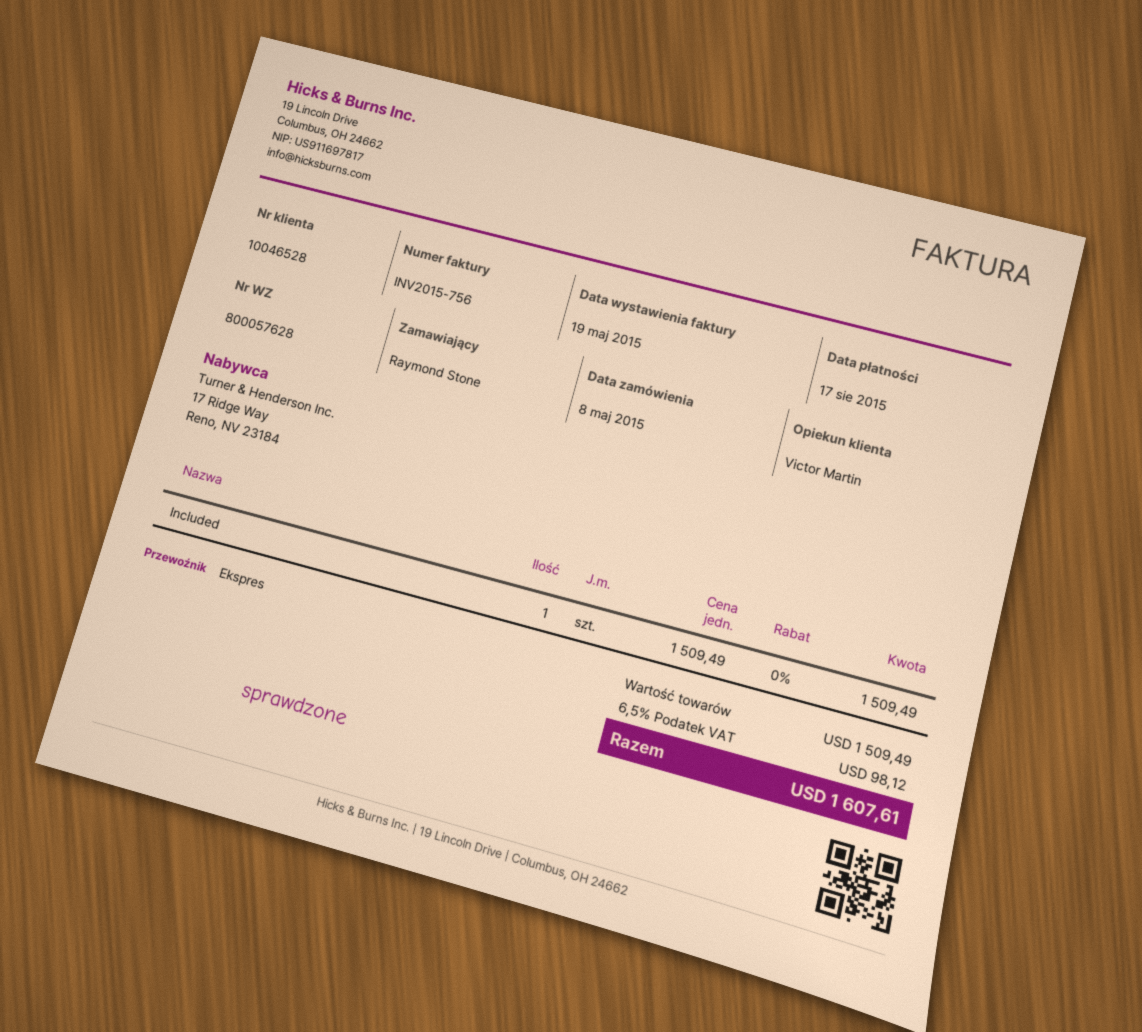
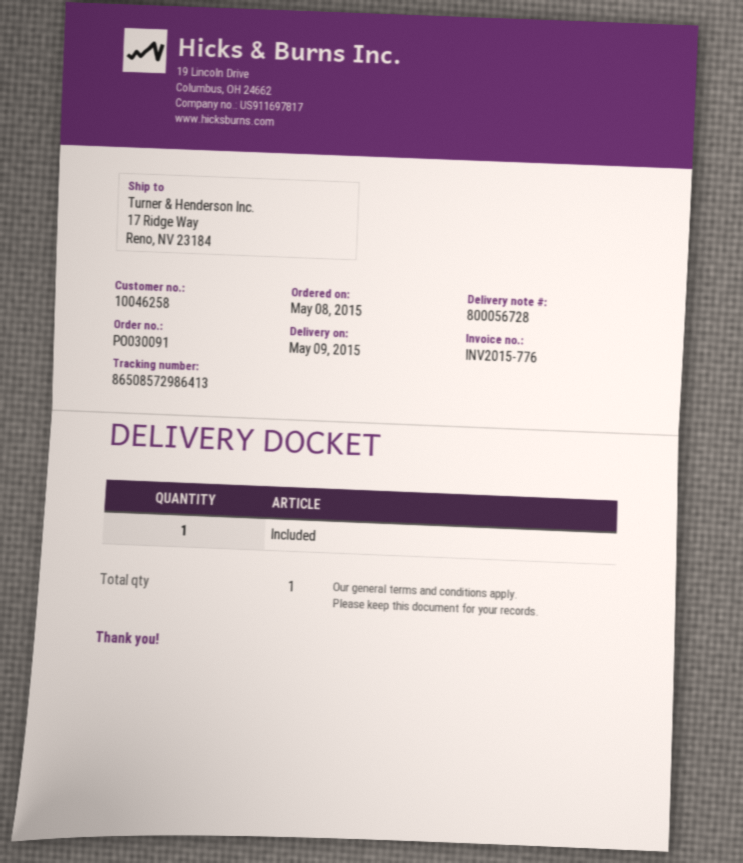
delivery note number: 800057628 -> 800056728
invoice number: INV2015-756 -> INV2015-776
customer number: 10046528 -> 10046258

